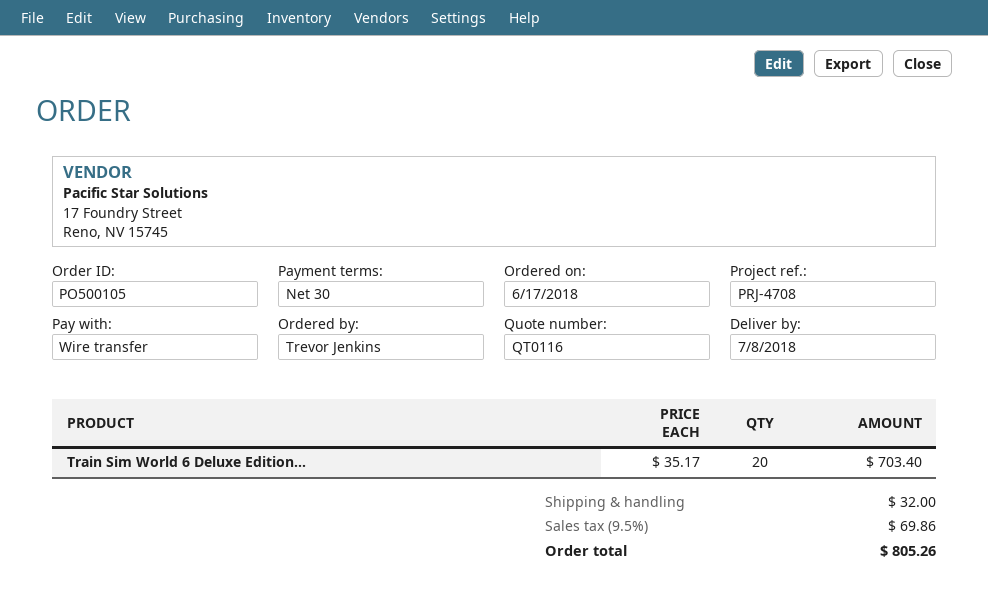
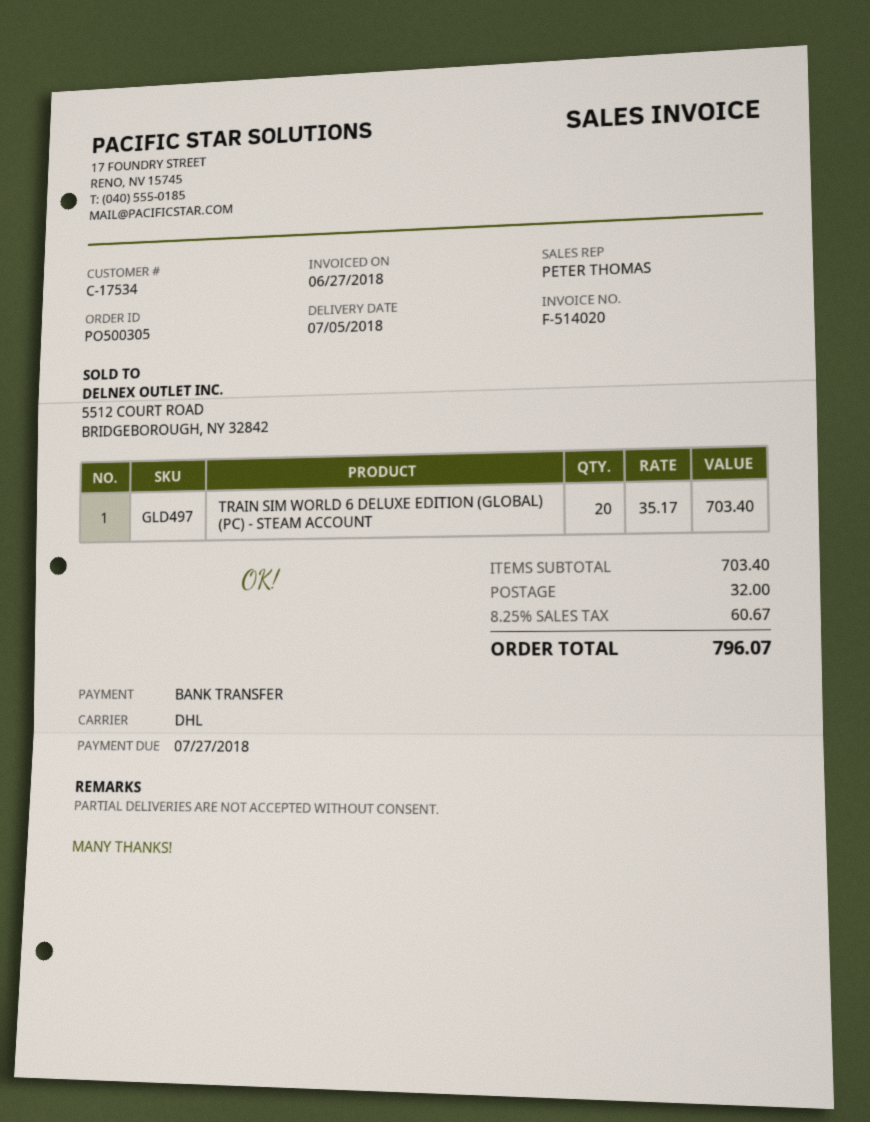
order number: PO500105 -> PO500305
delivery date: 2018-07-08 -> 2018-07-05
tax: 9.5% = 69.86 -> 8.25% = 60.67
total: 805.26 -> 796.07

